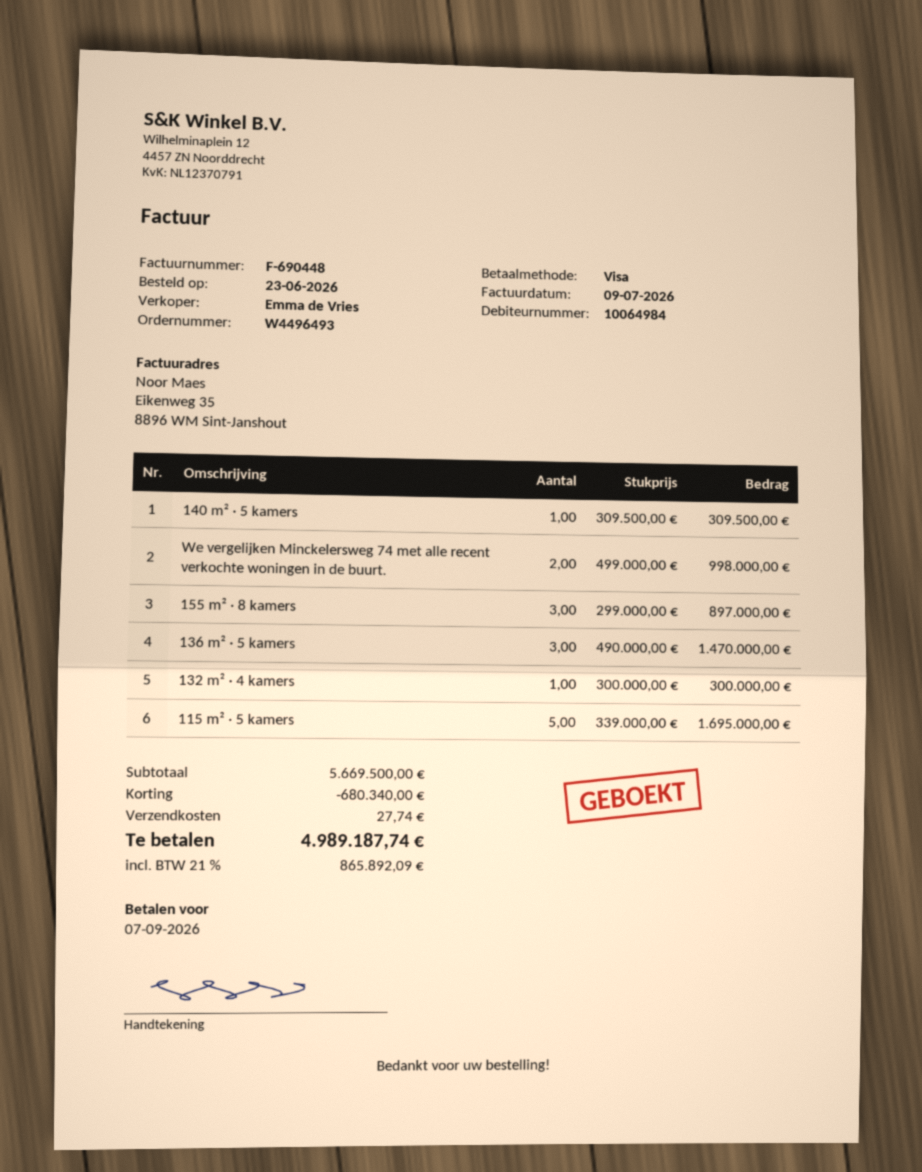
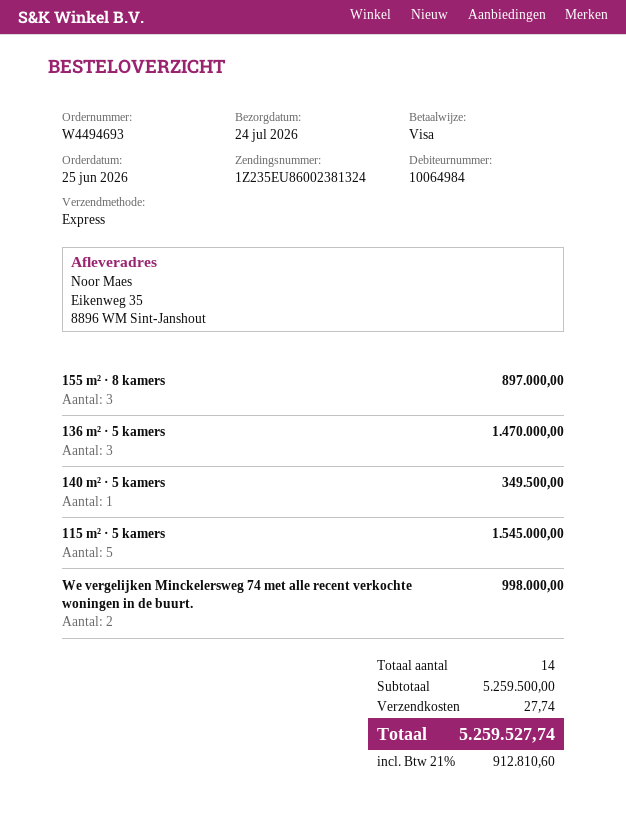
order number: W4496493 -> W4494693
order date: 2026-06-23 -> 2026-06-25
140 m² · 5 kamers: 1 for 309500.00 -> 1 for 349500.00
132 m² · 4 kamers: 1 for 300000.00 -> none
115 m² · 5 kamers: 5 for 1695000.00 -> 5 for 1545000.00
subtotal: 5669500.00 -> 5259500.00
discount: 680340.00 -> none
tax: 21% = 865892.09 -> 21% = 912810.60
total: 4989187.74 -> 5259527.74

